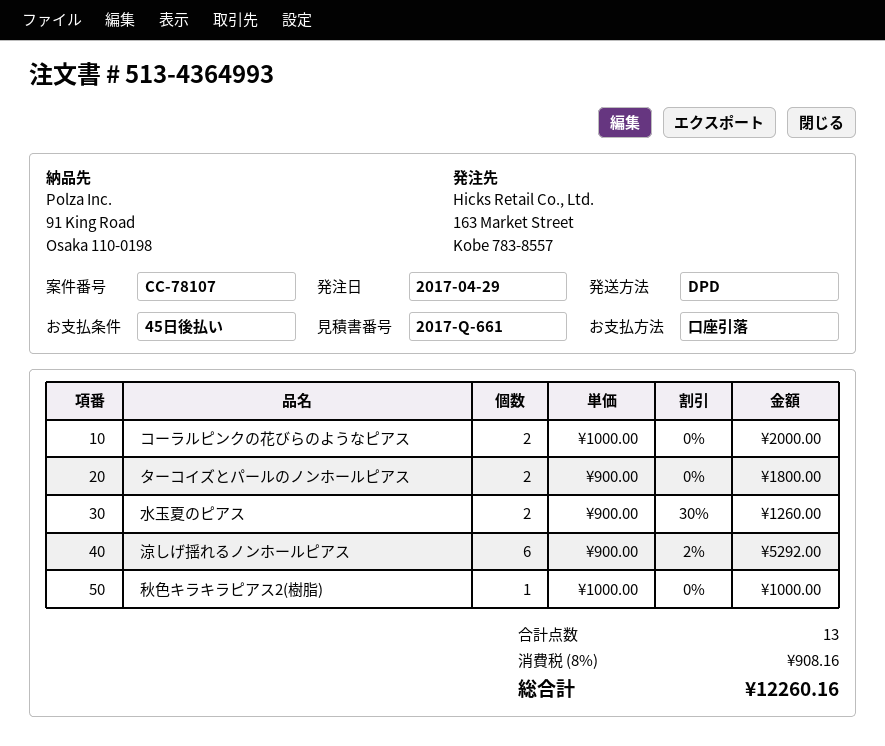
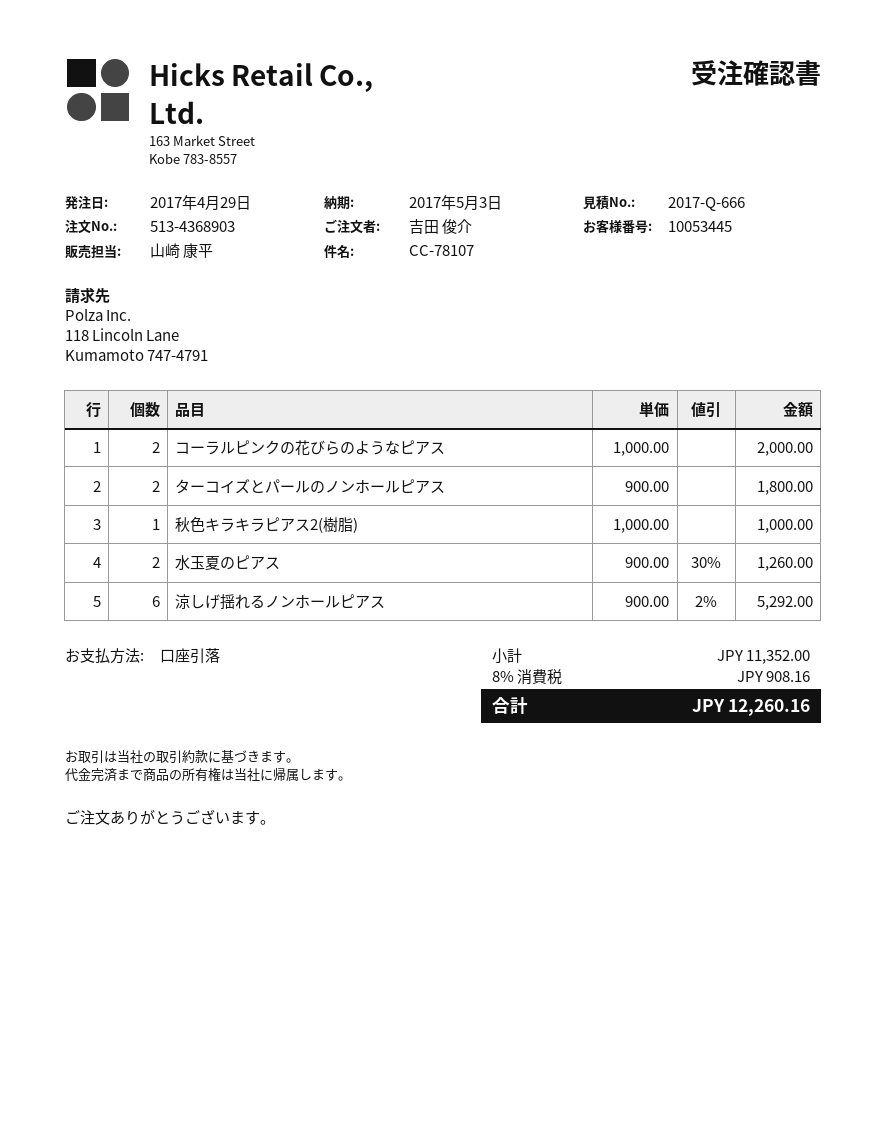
quote number: 2017-Q-661 -> 2017-Q-666
order number: 513-4364993 -> 513-4368903

